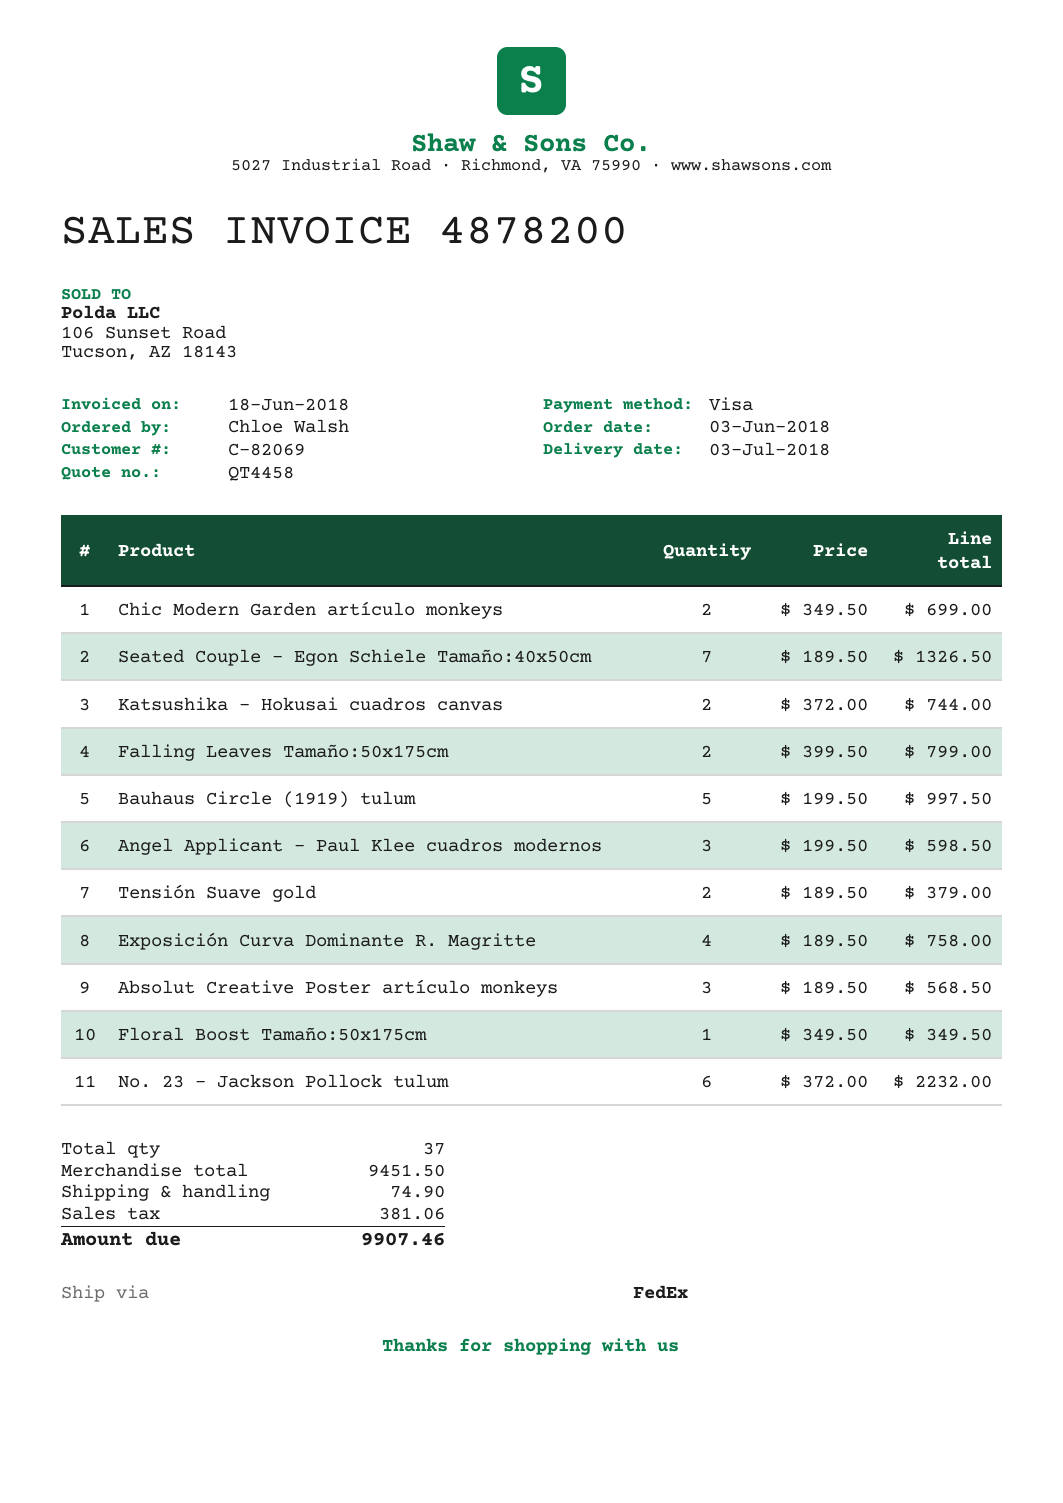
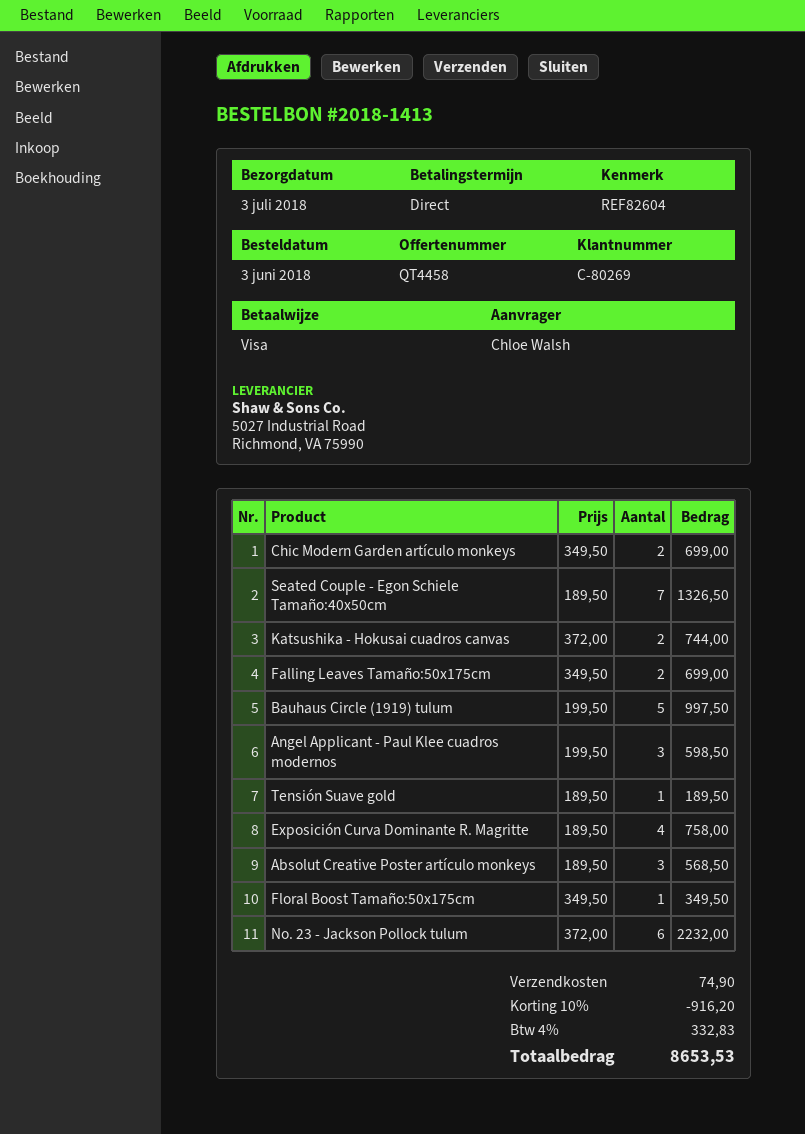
customer number: C-82069 -> C-80269
Falling Leaves Tamaño:50x175cm: 2 x 399.50 = 799.00 -> 2 x 349.50 = 699.00
Tensión Suave gold: 2 x 189.50 = 379.00 -> 1 x 189.50 = 189.50
discount: none -> 10% = 916.20
tax: 381.06 -> 332.83
total: 9907.46 -> 8653.53

